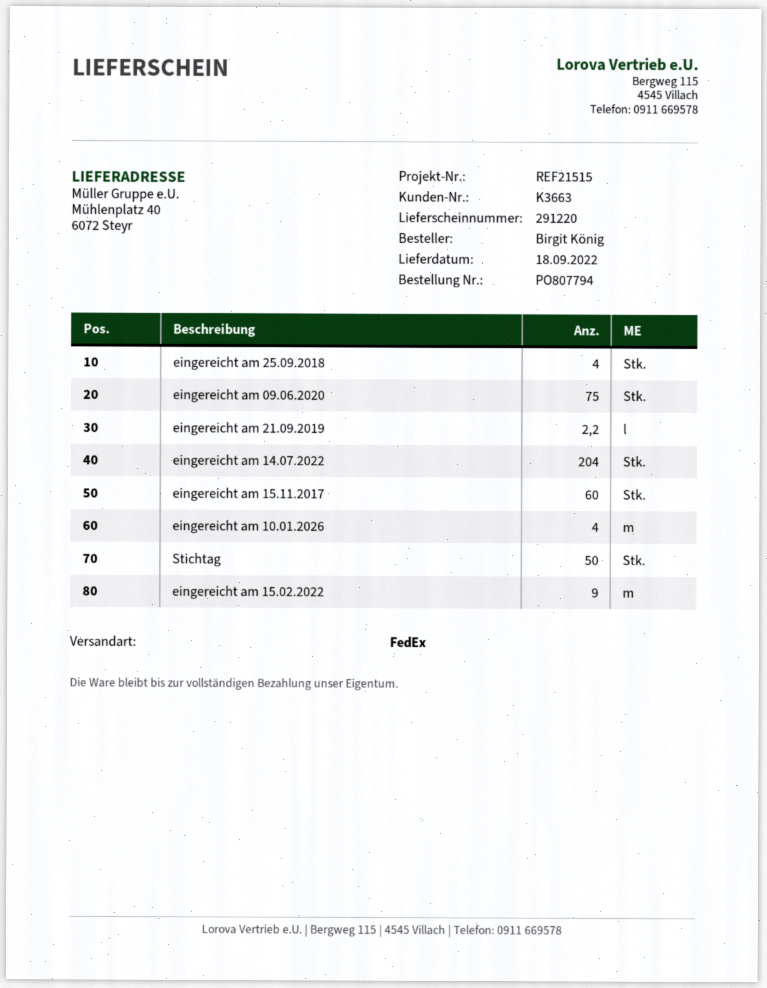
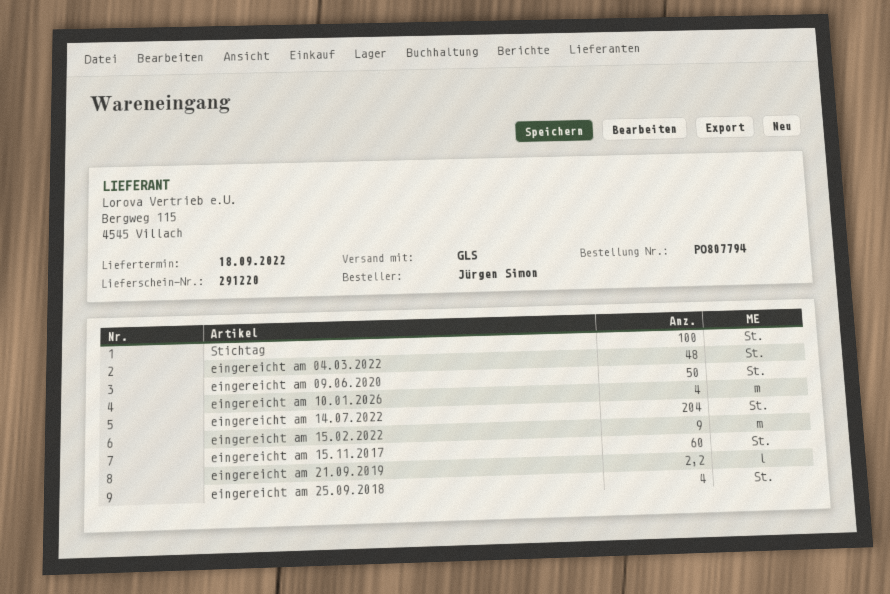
ordered by: Birgit König -> Jürgen Simon
shipping method: FedEx -> GLS
eingereicht am 09.06.2020: 75 -> 50
Stichtag: 50 -> 100
eingereicht am 04.03.2022: none -> 48

